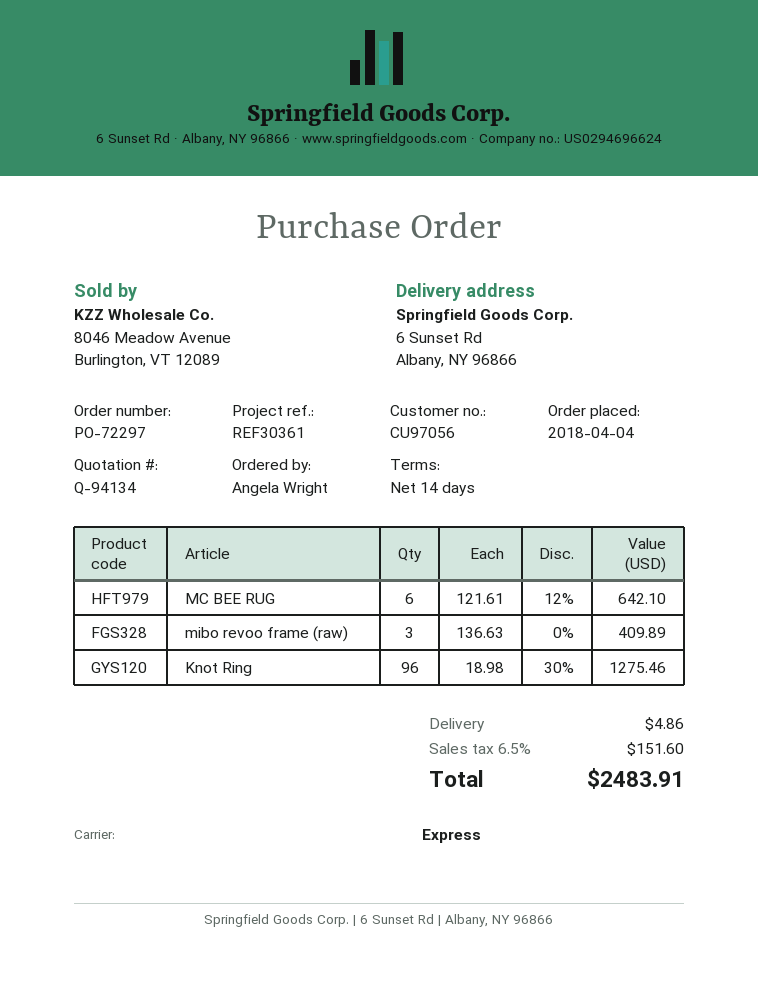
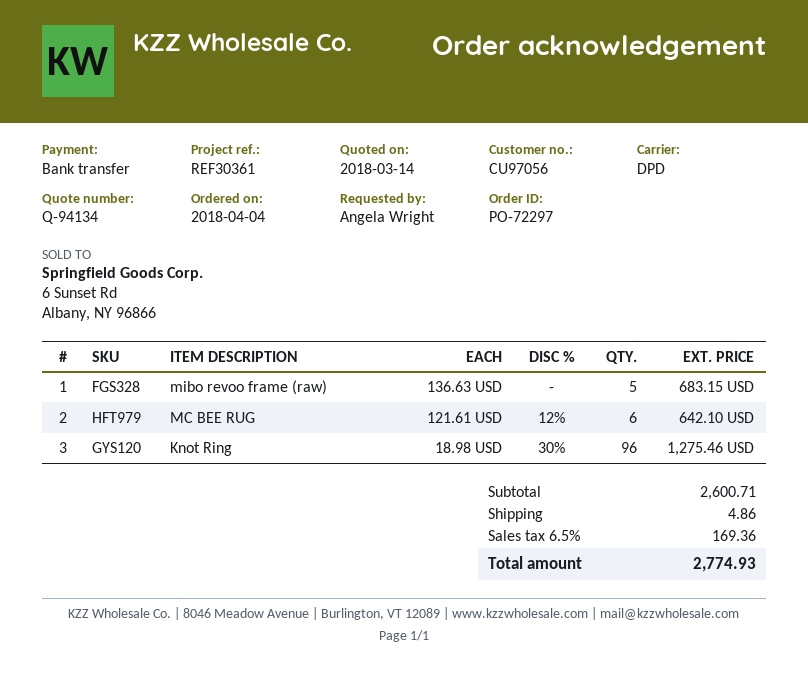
shipping method: express -> DPD
mibo revoo frame (raw): 3 x 136.63 = 409.89 -> 5 x 136.63 = 683.15
tax: 6.5% = 151.60 -> 6.5% = 169.36
total: 2483.91 -> 2774.93

